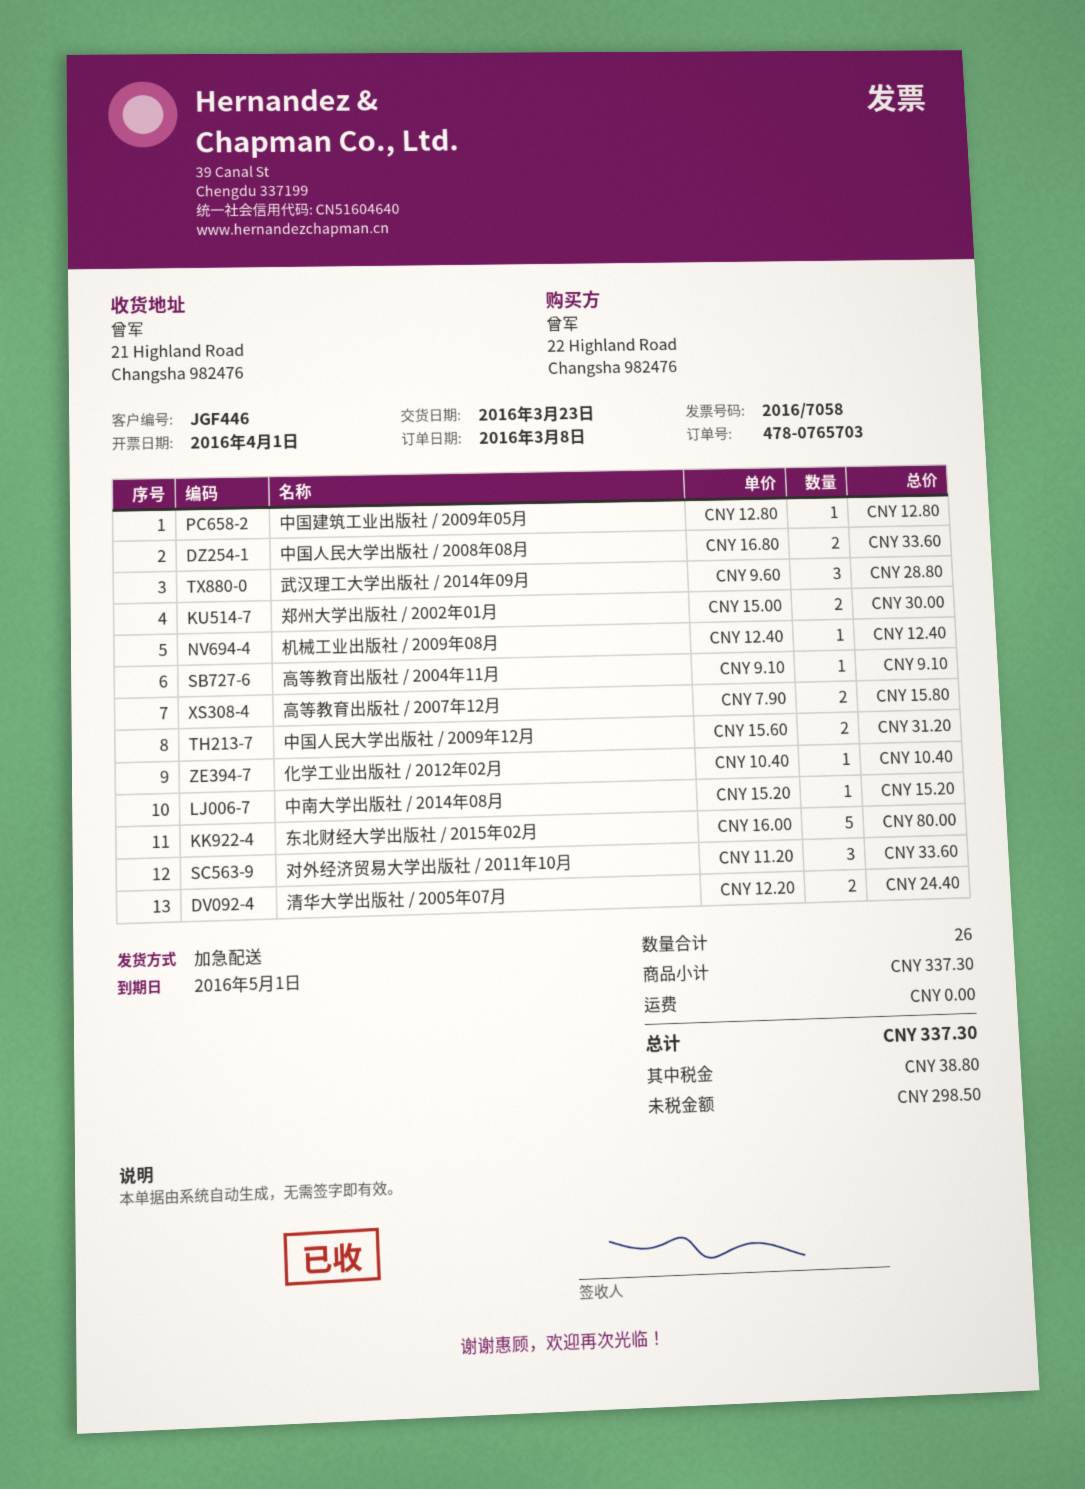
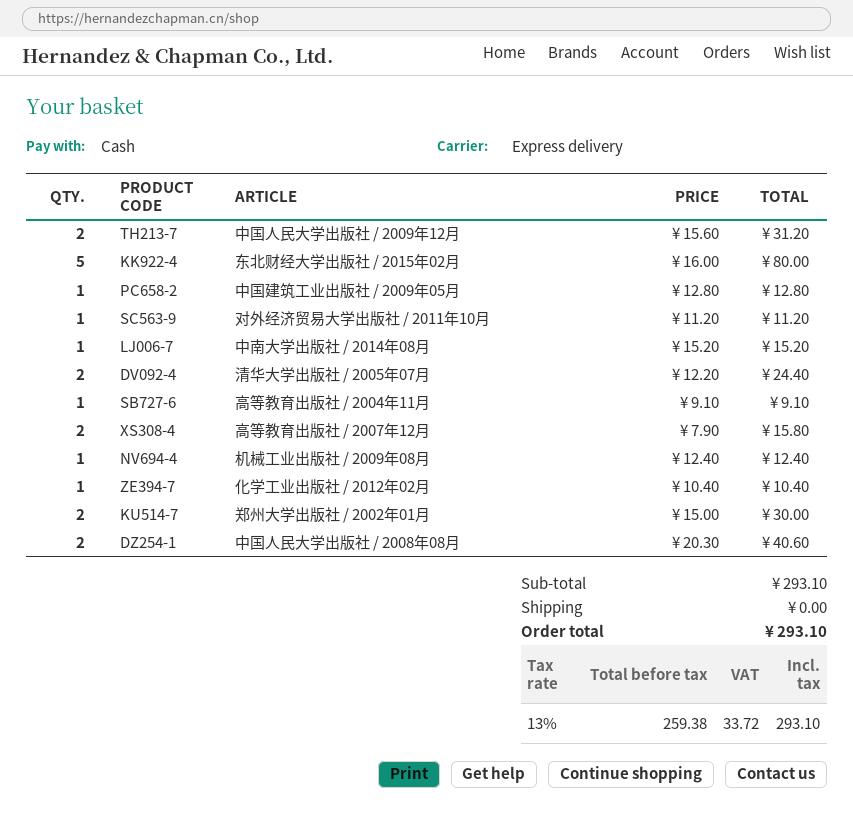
中国人民大学出版社 / 2008年08月: 2 x 16.80 = 33.60 -> 2 x 20.30 = 40.60
武汉理工大学出版社 / 2014年09月: 3 x 9.60 = 28.80 -> none
对外经济贸易大学出版社 / 2011年10月: 3 x 11.20 = 33.60 -> 1 x 11.20 = 11.20
subtotal: 337.30 -> 293.10
net: 298.50 -> 259.38
tax: 38.80 -> 33.72
total: 337.30 -> 293.10

